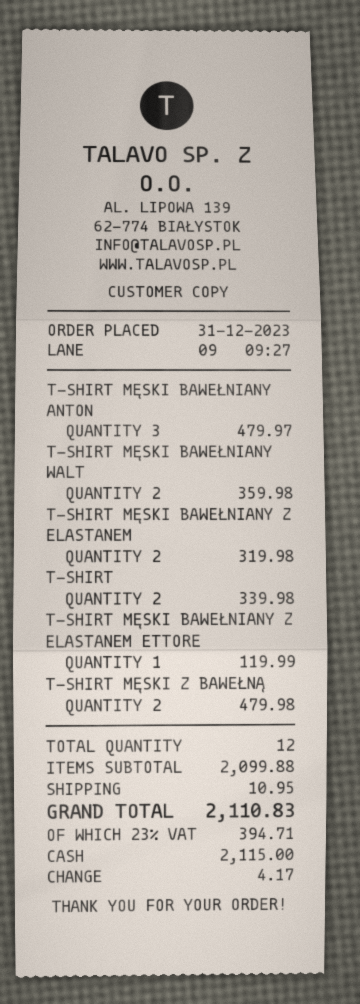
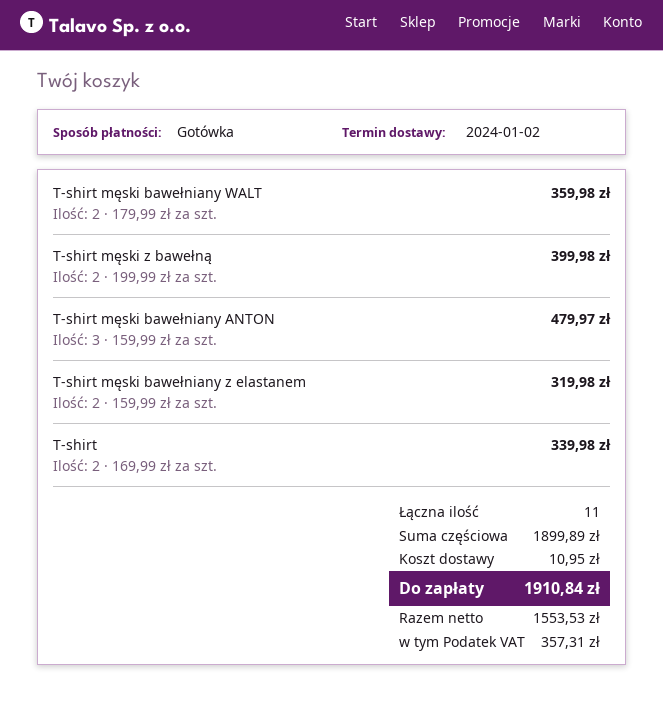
T-SHIRT MĘSKI BAWEŁNIANY Z ELASTANEM ETTORE: 1 for 119.99 -> none
T-SHIRT MĘSKI Z BAWEŁNĄ: 2 for 479.98 -> 2 for 399.98
total quantity: 12 -> 11
subtotal: 2099.88 -> 1899.89
tax: 394.71 -> 357.31
total: 2110.83 -> 1910.84

